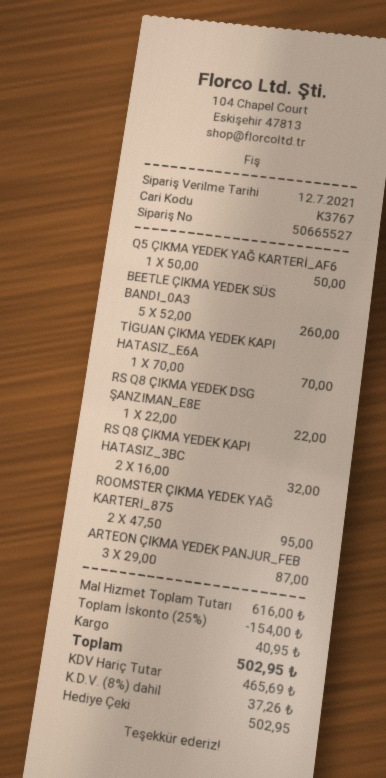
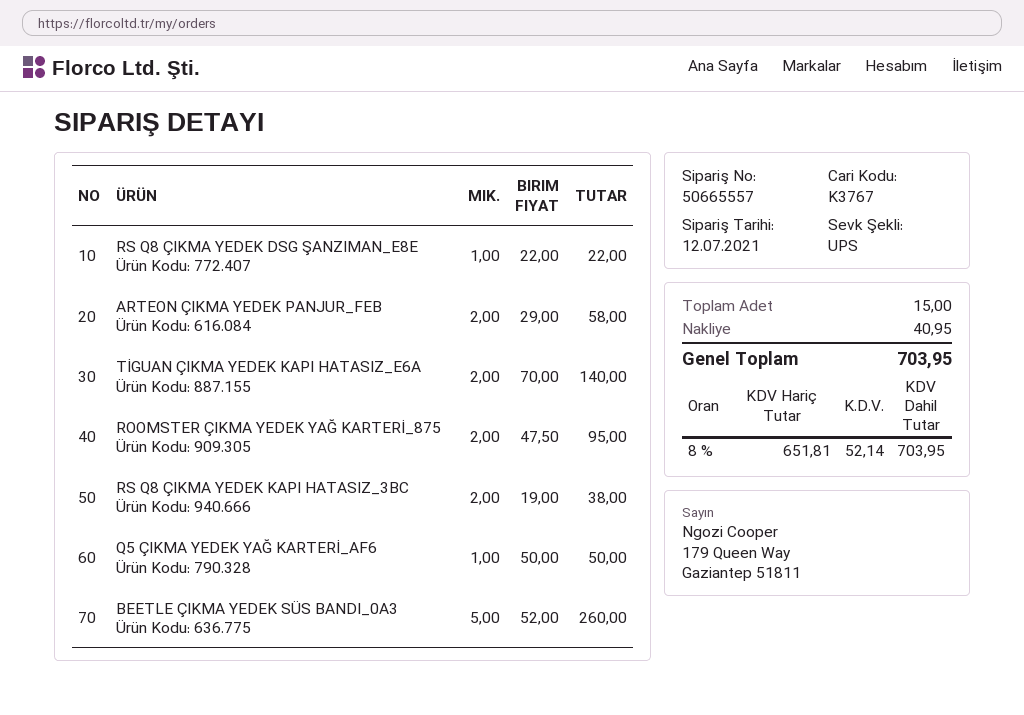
order number: 50665527 -> 50665557
TİGUAN ÇIKMA YEDEK KAPI HATASIZ_E6A: 1 x 70.00 = 70.00 -> 2 x 70.00 = 140.00
RS Q8 ÇIKMA YEDEK KAPI HATASIZ_3BC: 2 x 16.00 = 32.00 -> 2 x 19.00 = 38.00
ARTEON ÇIKMA YEDEK PANJUR_FEB: 3 x 29.00 = 87.00 -> 2 x 29.00 = 58.00
discount: 25% = 154.00 -> none
net: 465.69 -> 651.81
tax: 8% = 37.26 -> 8% = 52.14
total: 502.95 -> 703.95

